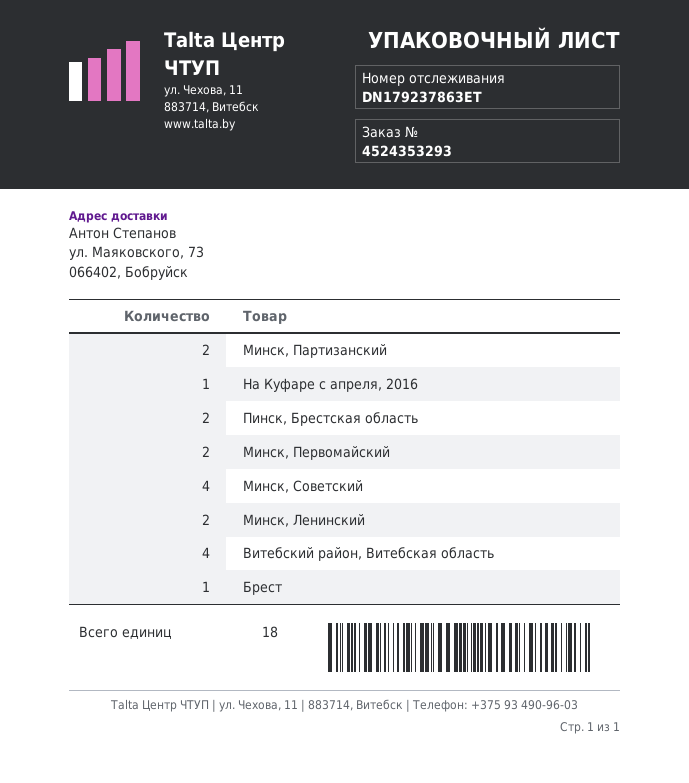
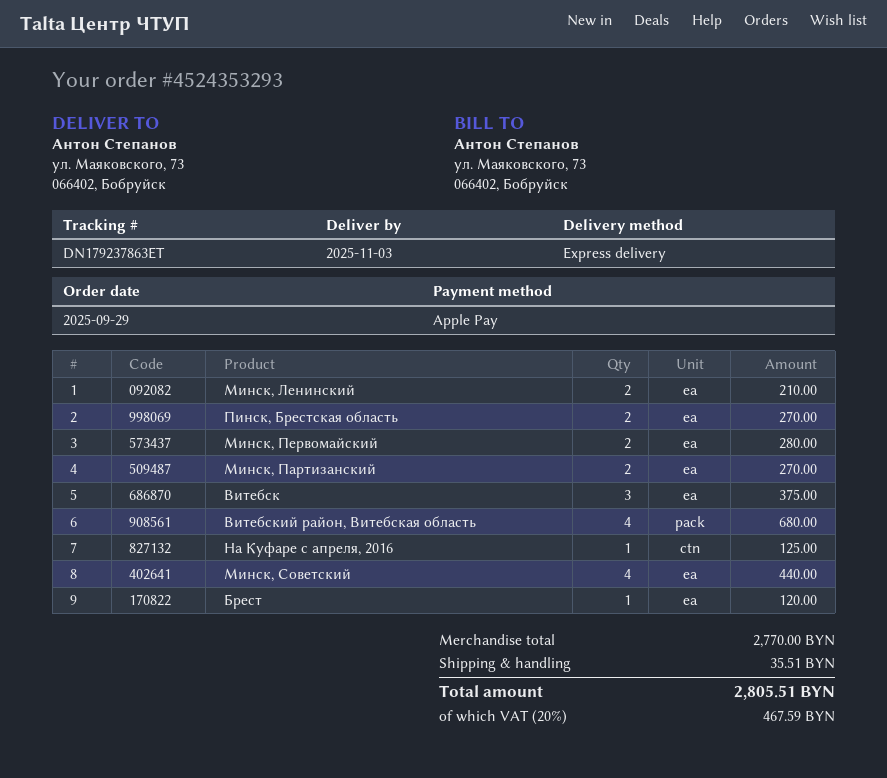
Витебск: none -> 3

